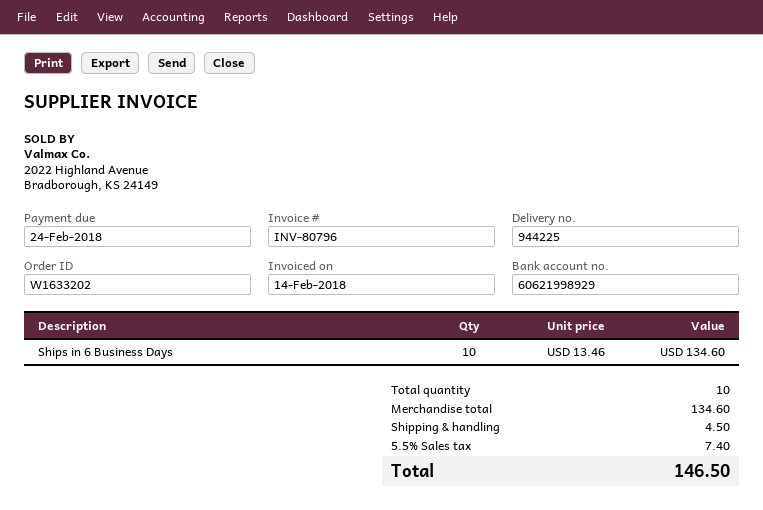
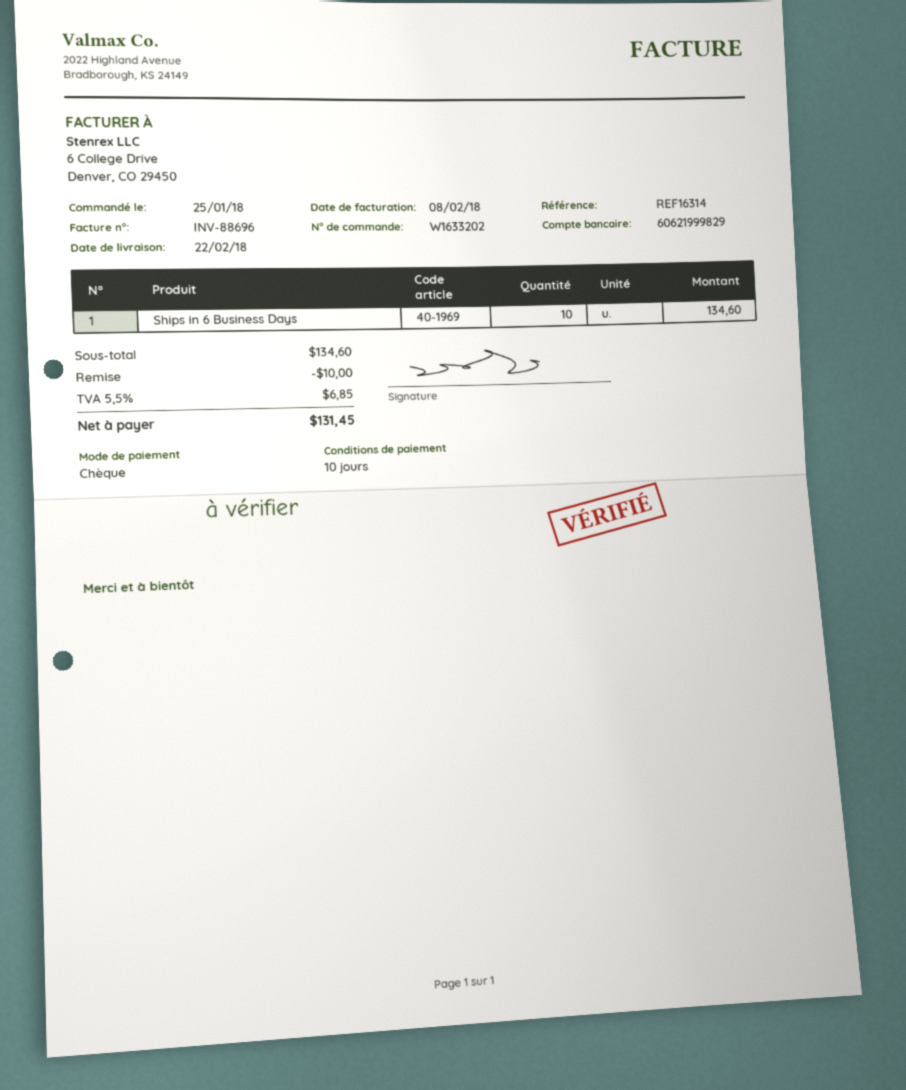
invoice number: INV-80796 -> INV-88696
invoice date: 2018-02-14 -> 2018-02-08
bank account: 60621998929 -> 60621999829
discount: none -> 10.00
shipping: 4.50 -> none
tax: 5.5% = 7.40 -> 5.5% = 6.85
total: 146.50 -> 131.45

